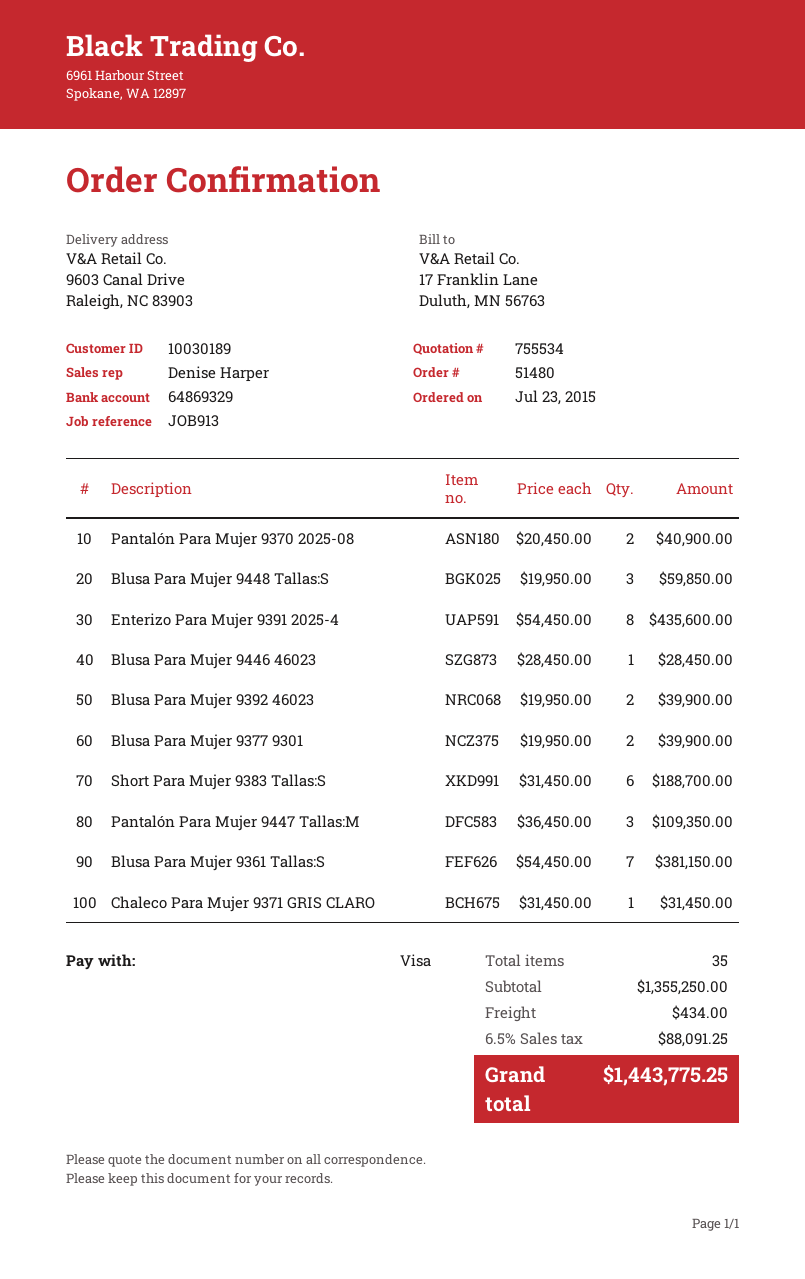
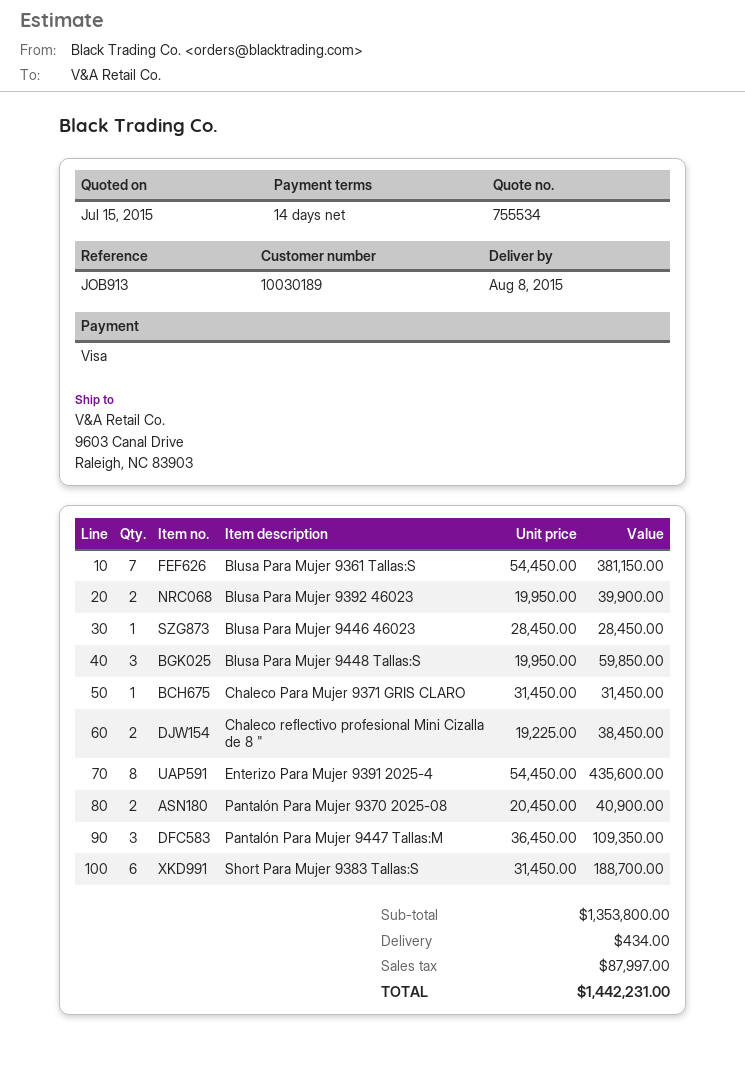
Blusa Para Mujer 9377 9301: 2 x 19950.00 = 39900.00 -> none
Chaleco reflectivo profesional Mini Cizalla de 8 ": none -> 2 x 19225.00 = 38450.00
subtotal: 1355250.00 -> 1353800.00
tax: 88091.25 -> 87997.00
total: 1443775.25 -> 1442231.00

